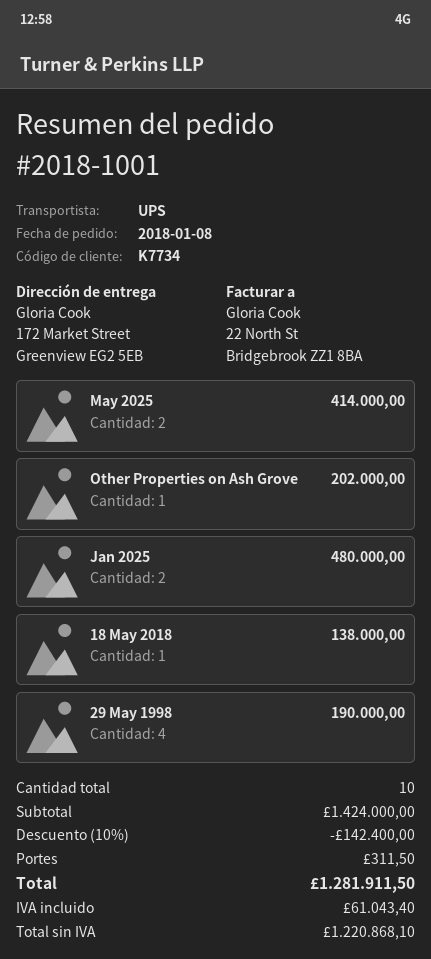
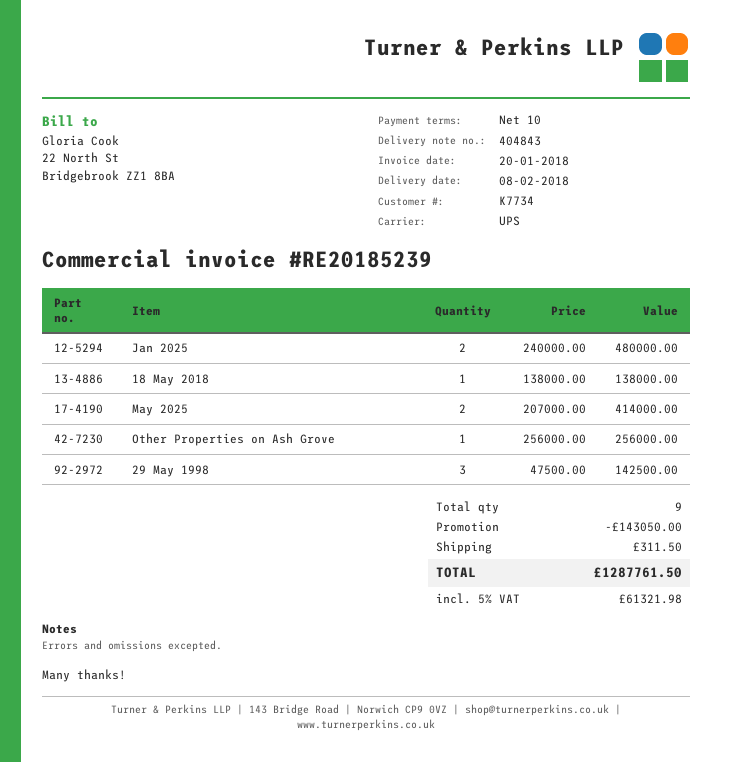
Other Properties on Ash Grove: 1 for 202000.00 -> 1 for 256000.00
29 May 1998: 4 for 190000.00 -> 3 for 142500.00
total quantity: 10 -> 9
discount: 142400.00 -> 143050.00
tax: 61043.40 -> 61321.98
total: 1281911.50 -> 1287761.50

